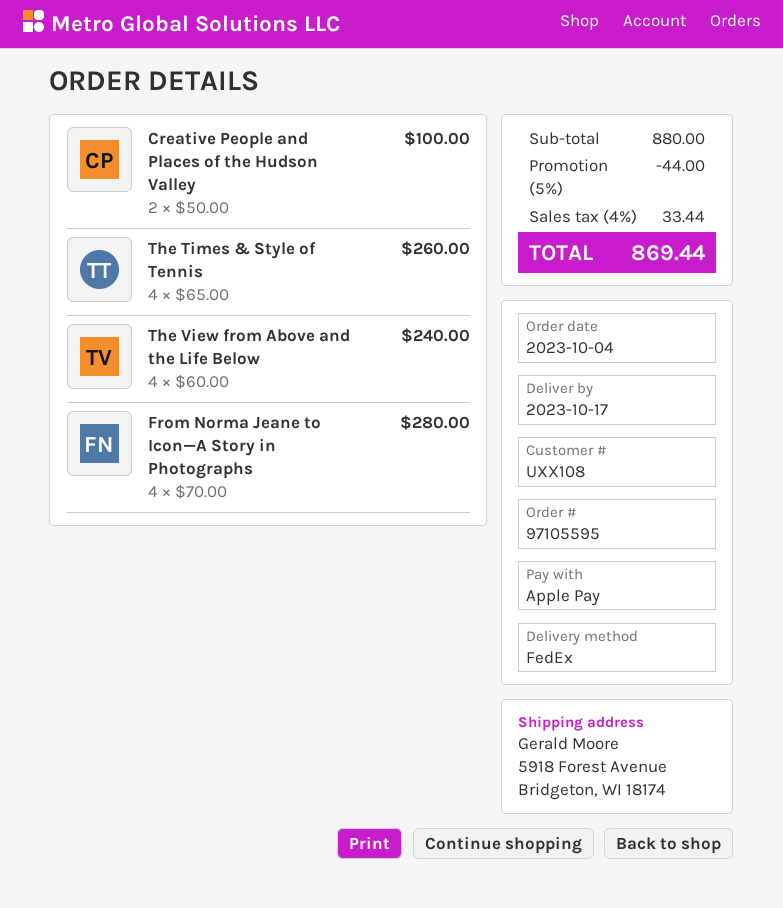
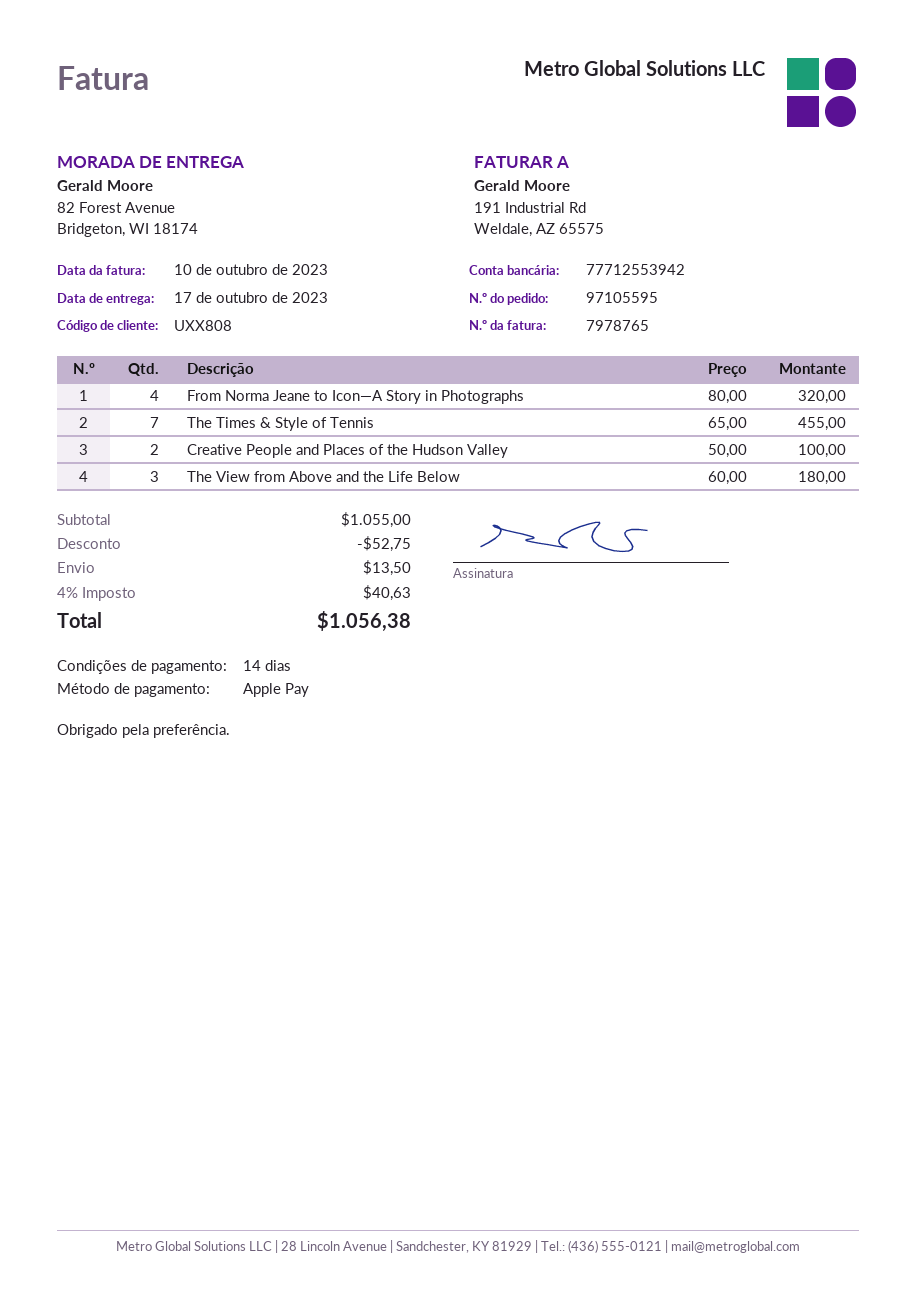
customer number: UXX108 -> UXX808
ship to: 5918 Forest Avenue, Bridgeton, WI 18174 -> 82 Forest Avenue, Bridgeton, WI 18174
The Times & Style of Tennis: 4 x 65.00 = 260.00 -> 7 x 65.00 = 455.00
The View from Above and the Life Below: 4 x 60.00 = 240.00 -> 3 x 60.00 = 180.00
From Norma Jeane to Icon—A Story in Photographs: 4 x 70.00 = 280.00 -> 4 x 80.00 = 320.00
subtotal: 880.00 -> 1055.00
discount: 44.00 -> 52.75
shipping: none -> 13.50
tax: 4% = 33.44 -> 4% = 40.63
total: 869.44 -> 1056.38

